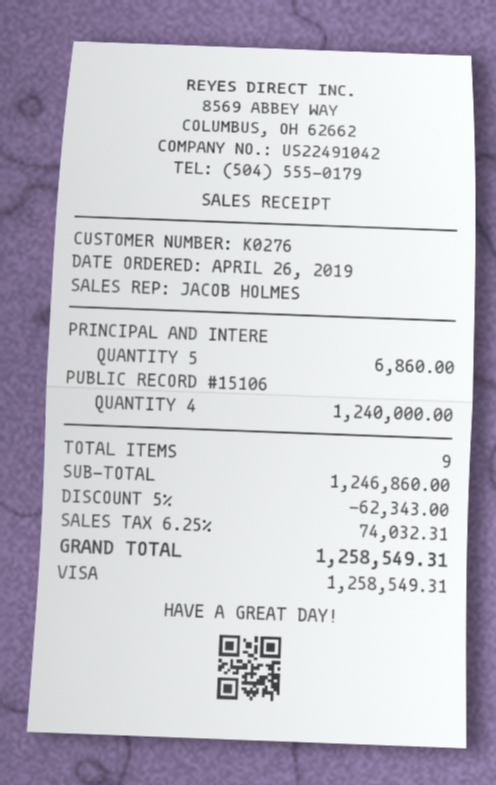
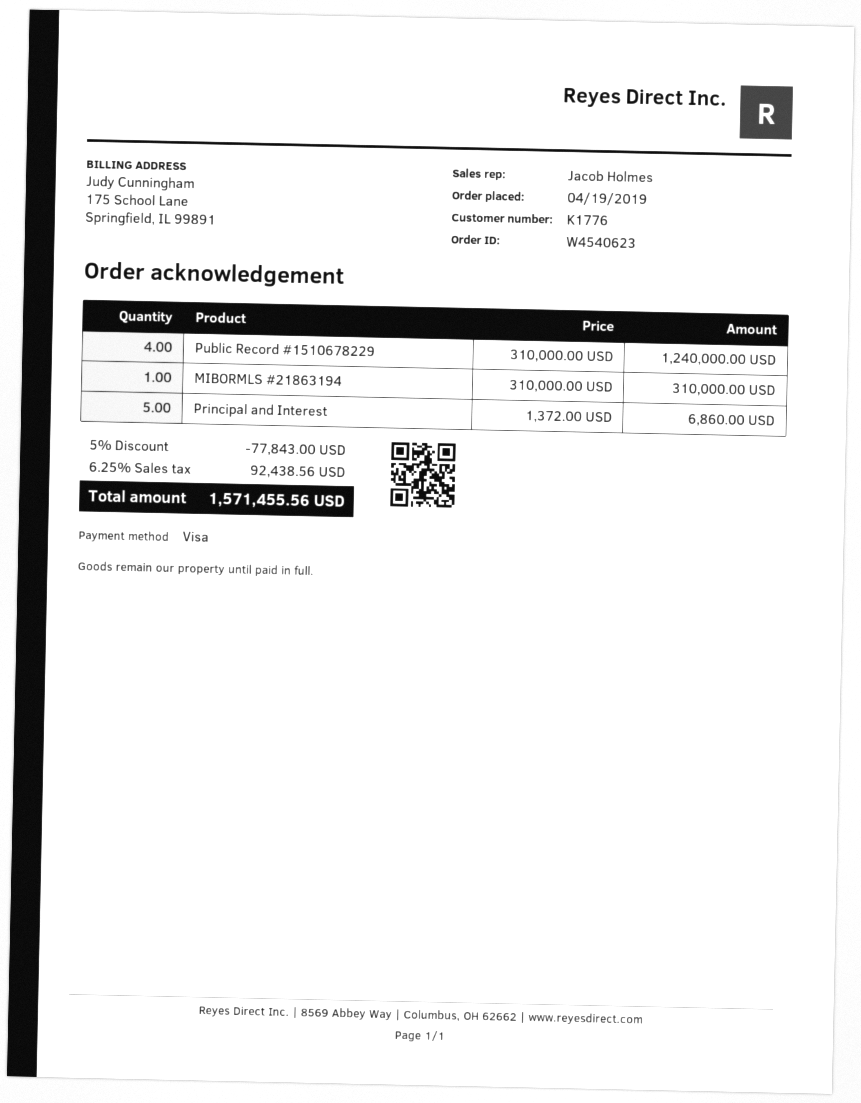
order date: 2019-04-26 -> 2019-04-19
customer number: K0276 -> K1776
MIBORMLS #21863194: none -> 1 for 310000.00
discount: 5% = 62343.00 -> 5% = 77843.00
tax: 6.25% = 74032.31 -> 6.25% = 92438.56
total: 1258549.31 -> 1571455.56

